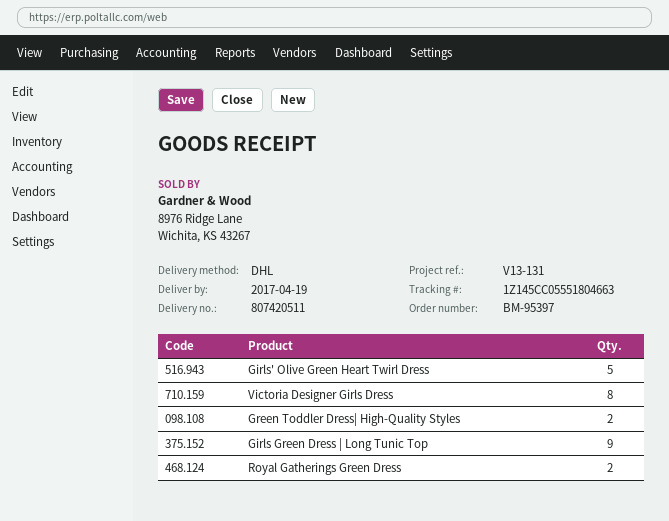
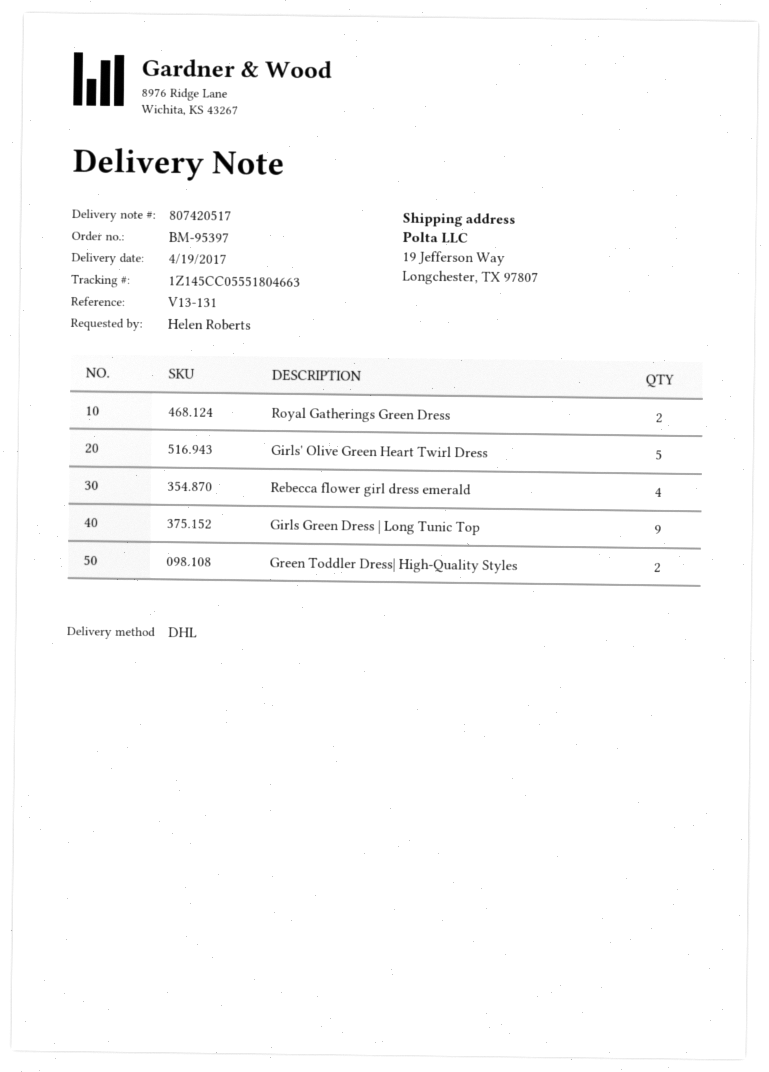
delivery note number: 807420511 -> 807420517
Victoria Designer Girls Dress: 8 -> none
Rebecca flower girl dress emerald: none -> 4

